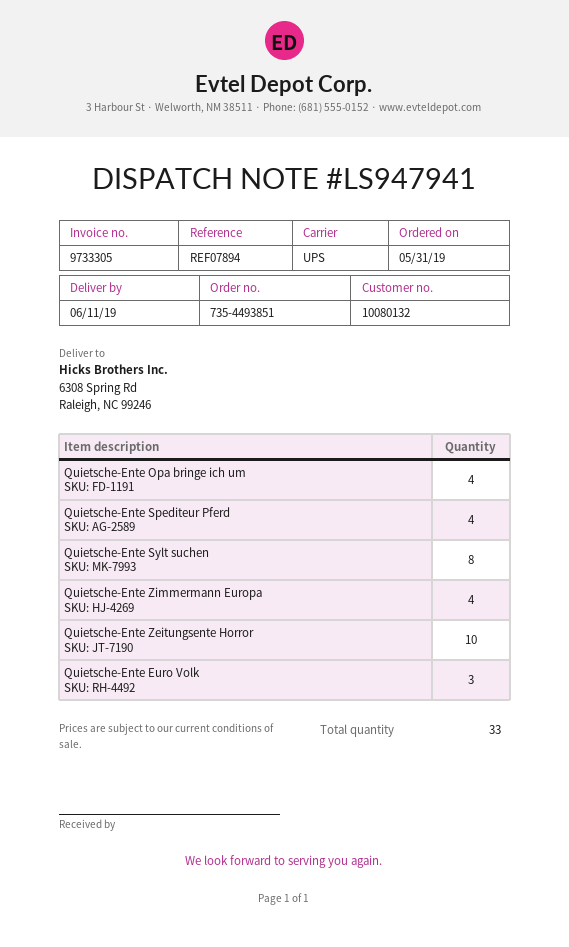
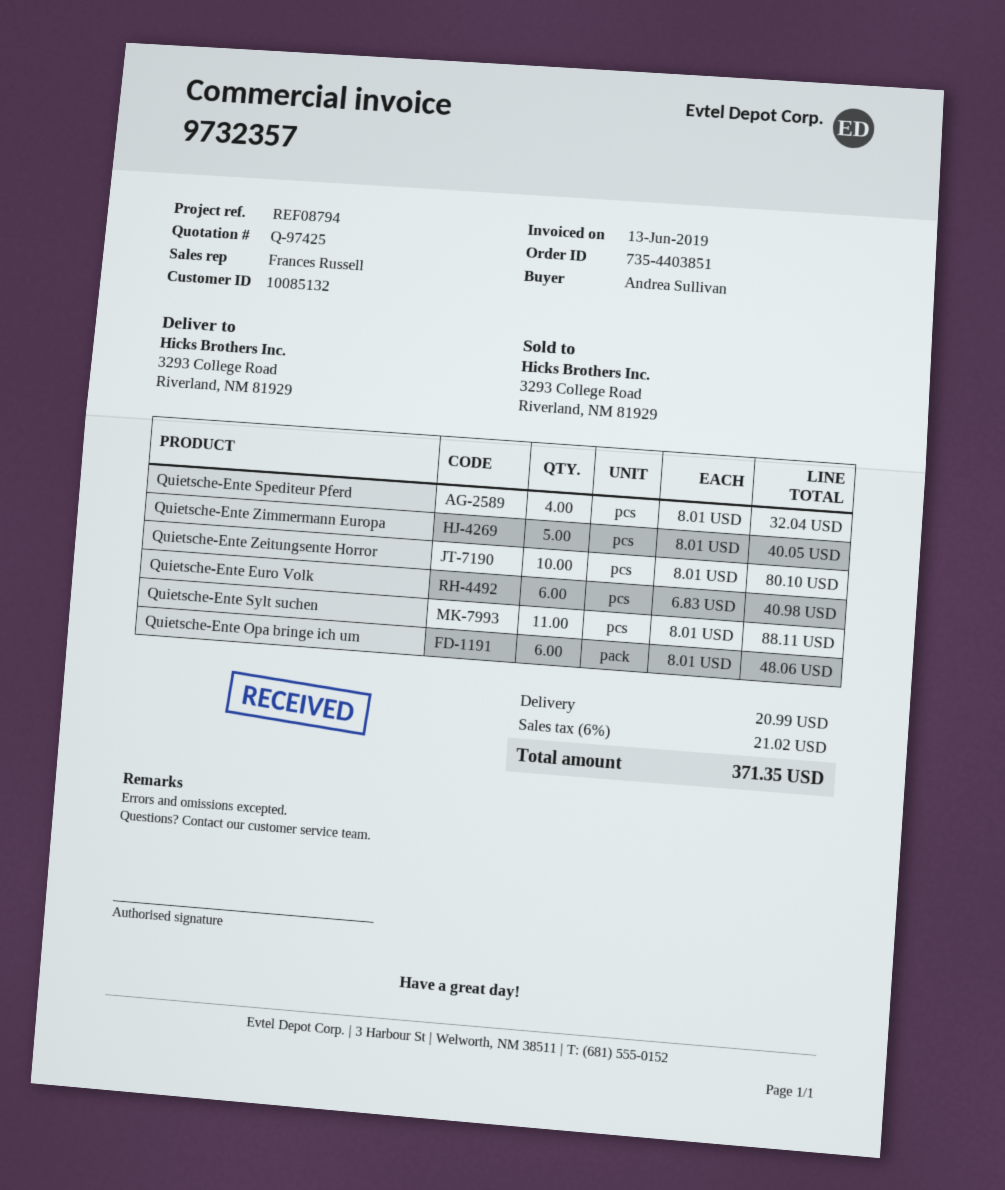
order number: 735-4493851 -> 735-4403851
invoice number: 9733305 -> 9732357
customer number: 10080132 -> 10085132
reference: REF07894 -> REF08794
ship to: 6308 Spring Rd, Raleigh, NC 99246 -> 3293 College Road, Riverland, NM 81929
Quietsche-Ente Opa bringe ich um: 4 -> 6
Quietsche-Ente Sylt suchen: 8 -> 11
Quietsche-Ente Zimmermann Europa: 4 -> 5
Quietsche-Ente Euro Volk: 3 -> 6

